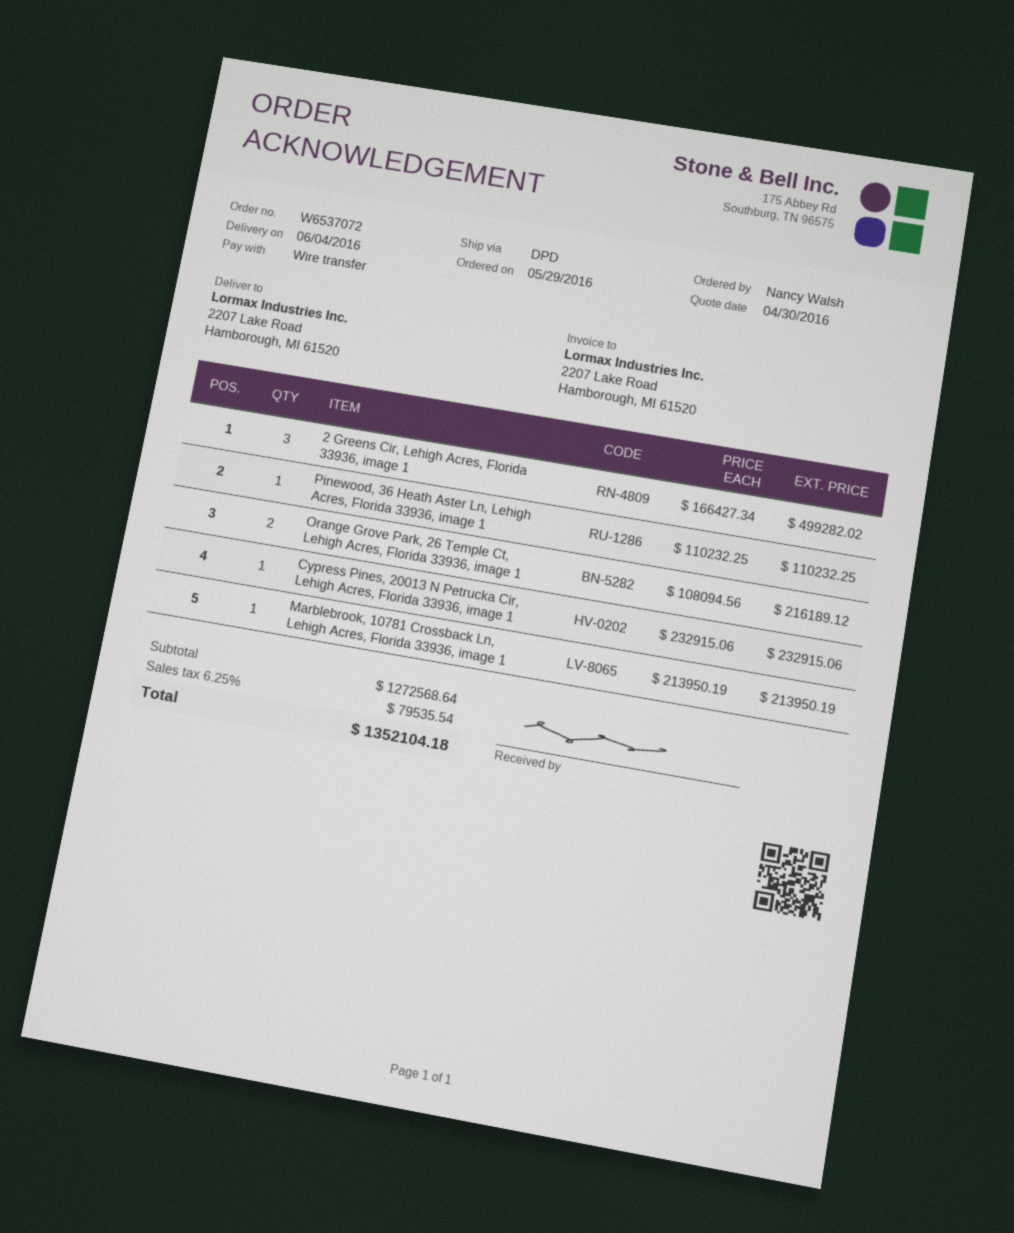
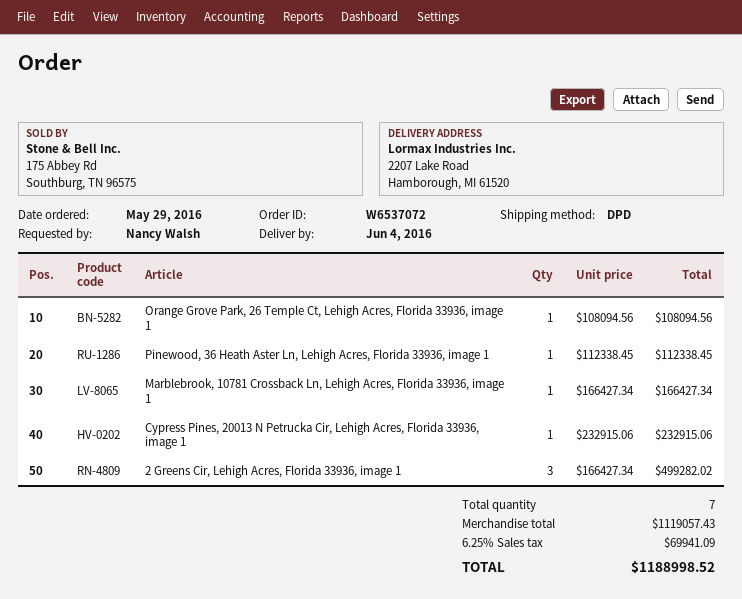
Pinewood, 36 Heath Aster Ln, Lehigh Acres, Florida 33936, image 1: 1 x 110232.25 = 110232.25 -> 1 x 112338.45 = 112338.45
Orange Grove Park, 26 Temple Ct, Lehigh Acres, Florida 33936, image 1: 2 x 108094.56 = 216189.12 -> 1 x 108094.56 = 108094.56
Marblebrook, 10781 Crossback Ln, Lehigh Acres, Florida 33936, image 1: 1 x 213950.19 = 213950.19 -> 1 x 166427.34 = 166427.34
subtotal: 1272568.64 -> 1119057.43
tax: 6.25% = 79535.54 -> 6.25% = 69941.09
total: 1352104.18 -> 1188998.52

